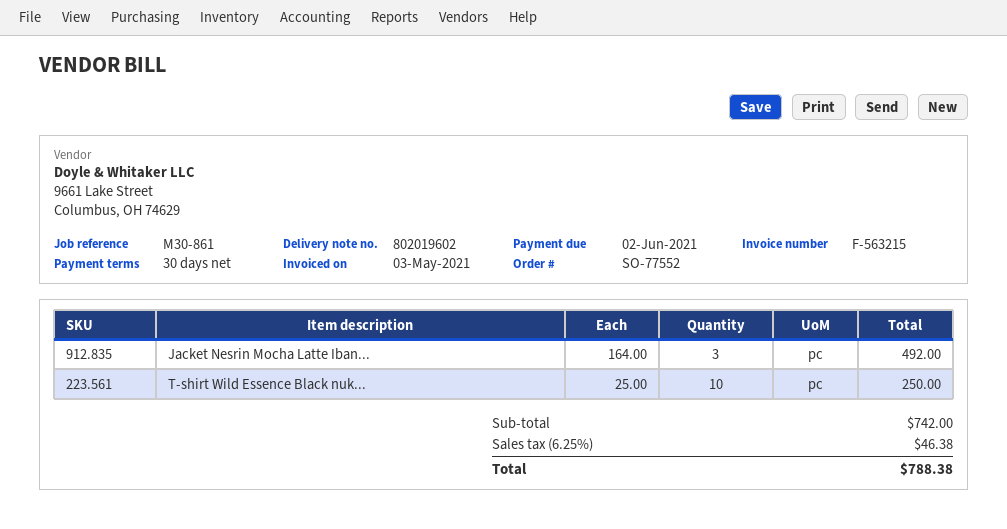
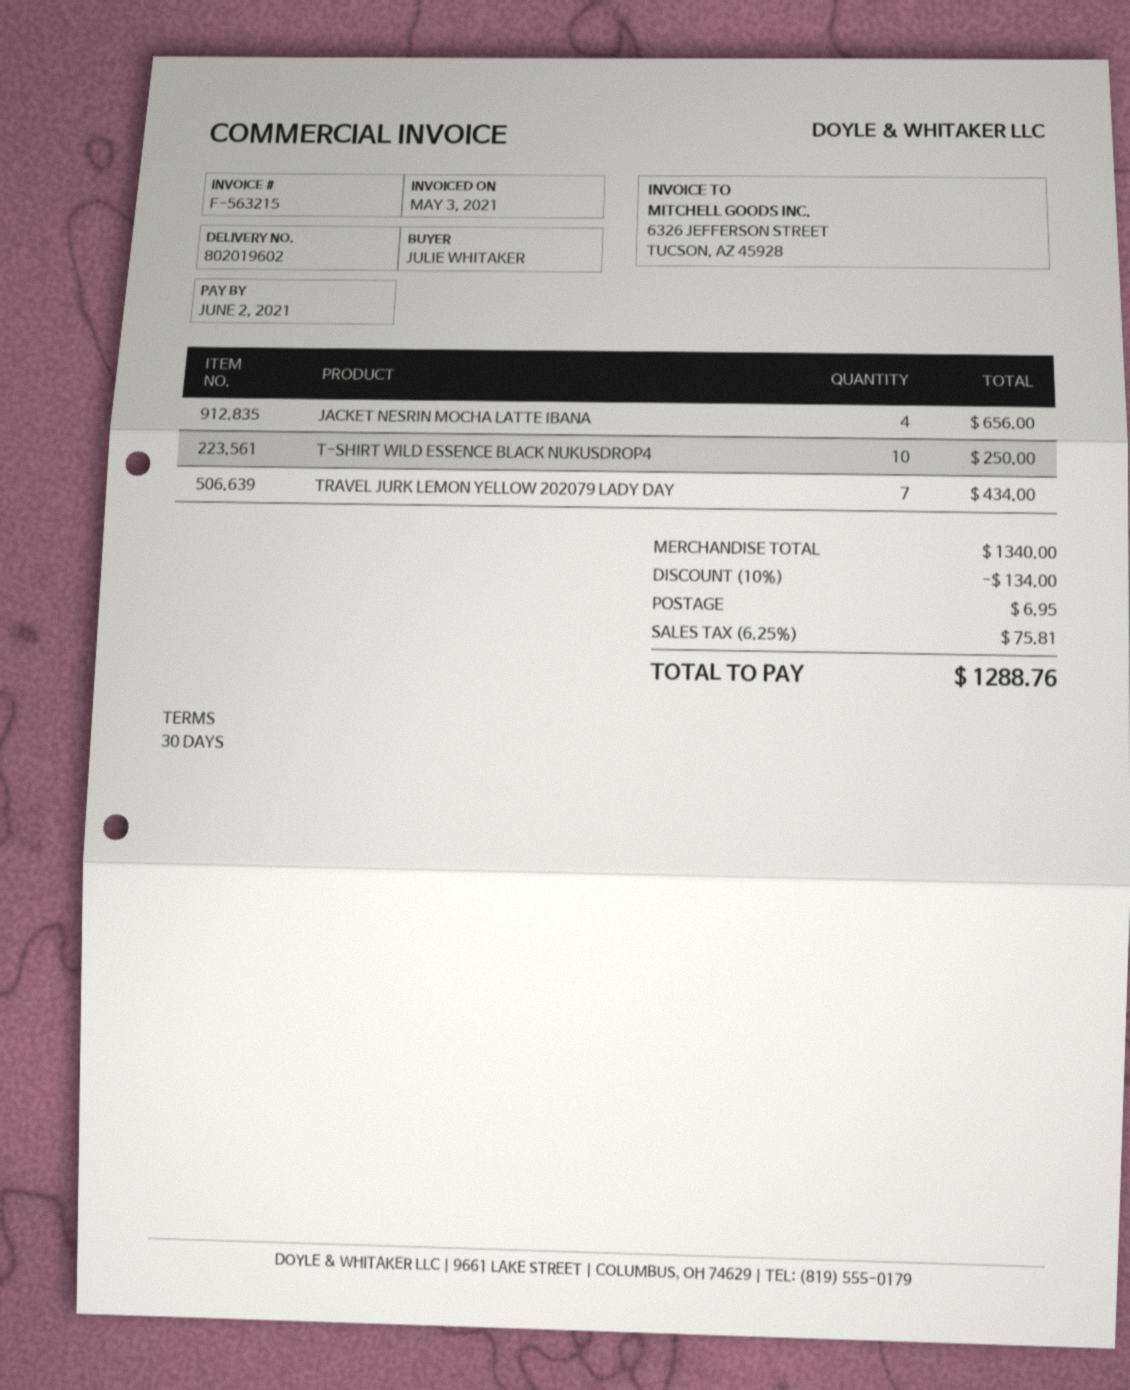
Jacket Nesrin Mocha Latte Iban...: 3 for 492.00 -> 4 for 656.00
TRAVEL JURK LEMON YELLOW 202079 LADY DAY: none -> 7 for 434.00
subtotal: 742.00 -> 1340.00
discount: none -> 10% = 134.00
shipping: none -> 6.95
tax: 6.25% = 46.38 -> 6.25% = 75.81
total: 788.38 -> 1288.76

